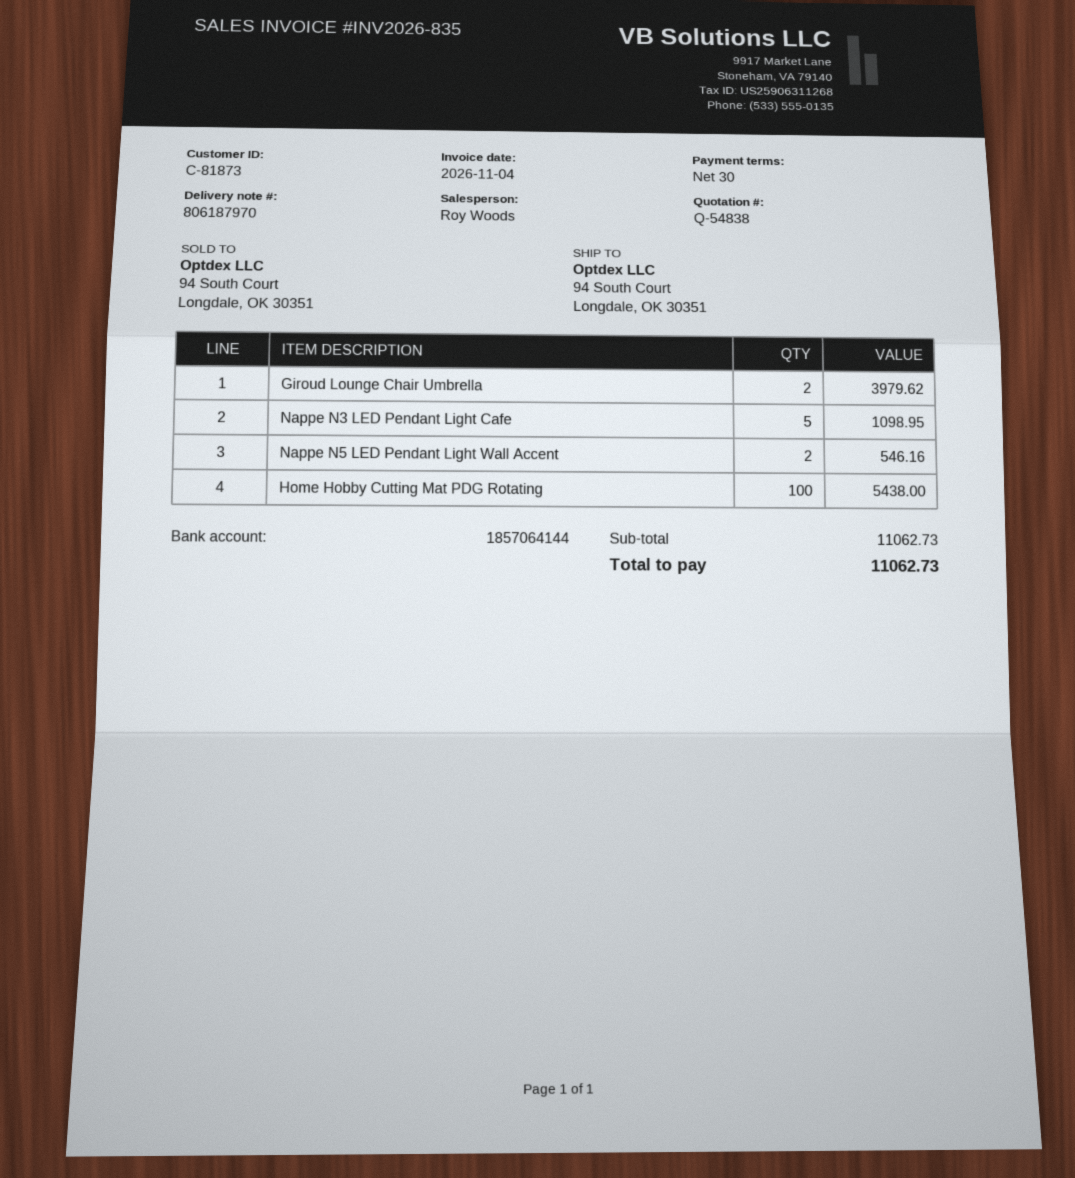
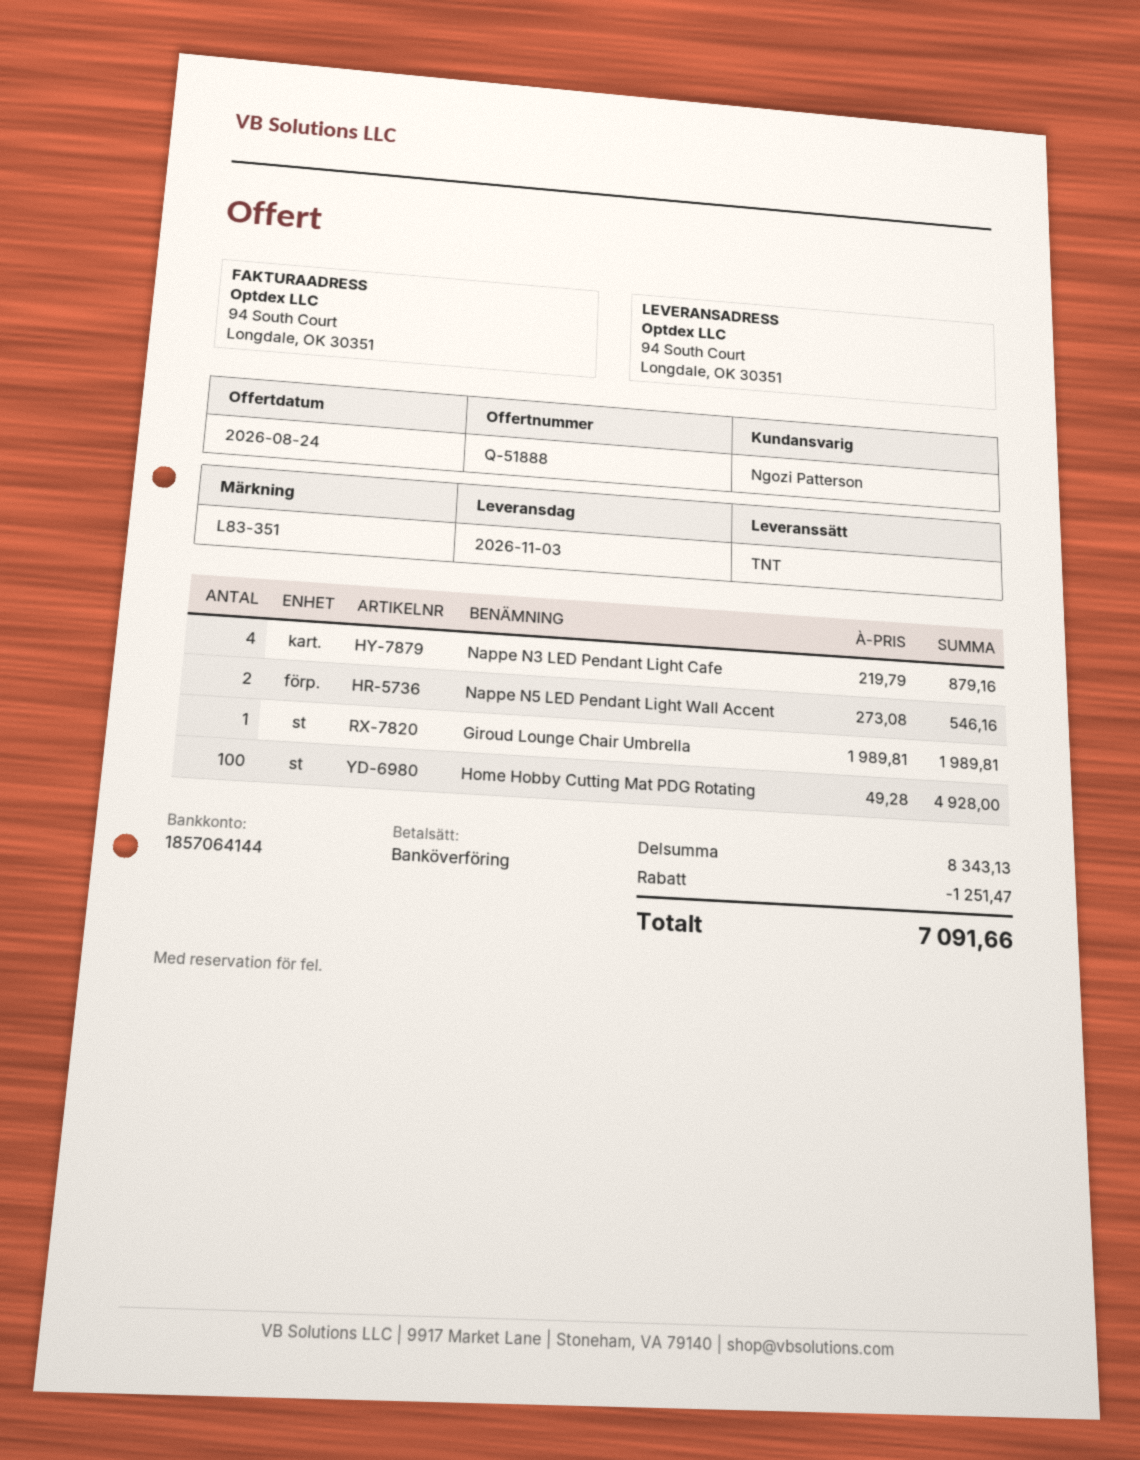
quote number: Q-54838 -> Q-51888
sales rep: Roy Woods -> Ngozi Patterson
Giroud Lounge Chair Umbrella: 2 for 3979.62 -> 1 for 1989.81
Nappe N3 LED Pendant Light Cafe: 5 for 1098.95 -> 4 for 879.16
Home Hobby Cutting Mat PDG Rotating: 100 for 5438.00 -> 100 for 4928.00
subtotal: 11062.73 -> 8343.13
discount: none -> 1251.47
total: 11062.73 -> 7091.66

